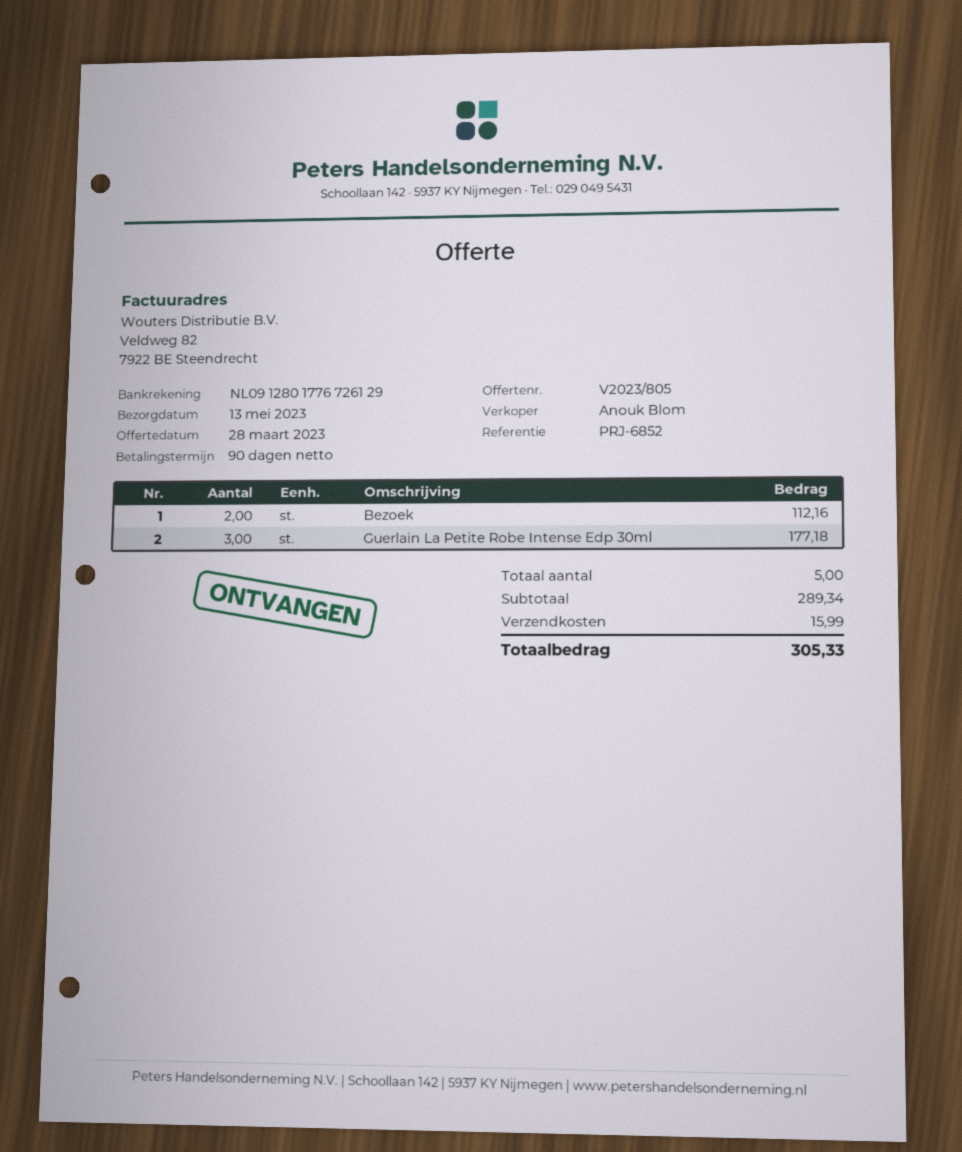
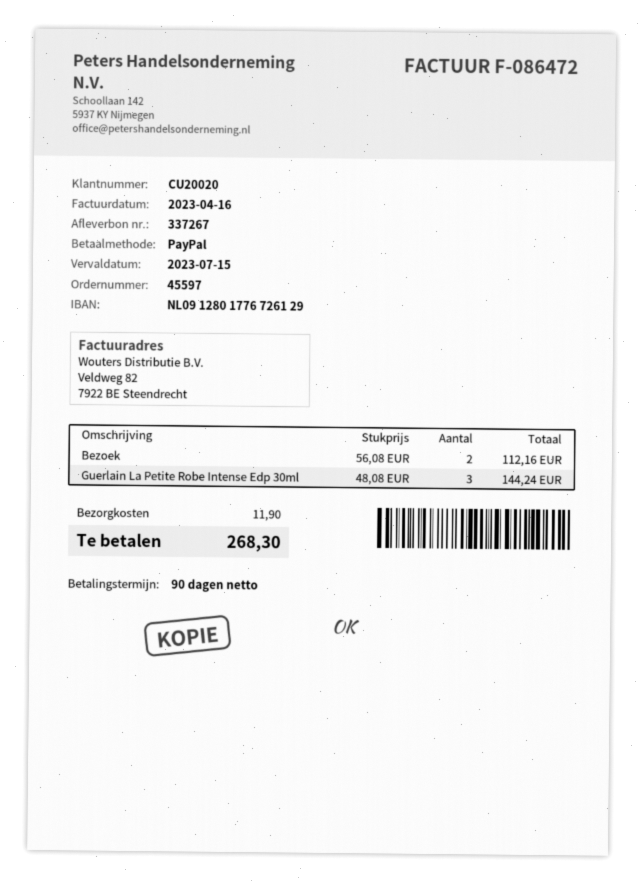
Guerlain La Petite Robe Intense Edp 30ml: 3 for 177.18 -> 3 for 144.24
shipping: 15.99 -> 11.90
total: 305.33 -> 268.30

